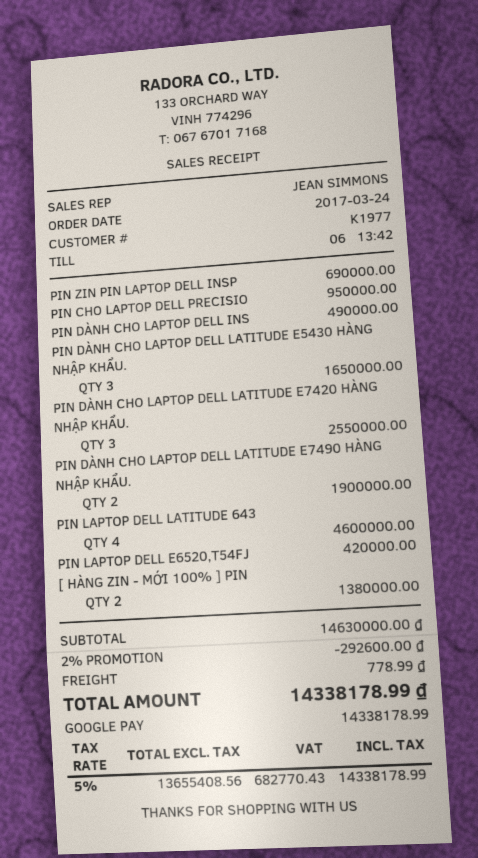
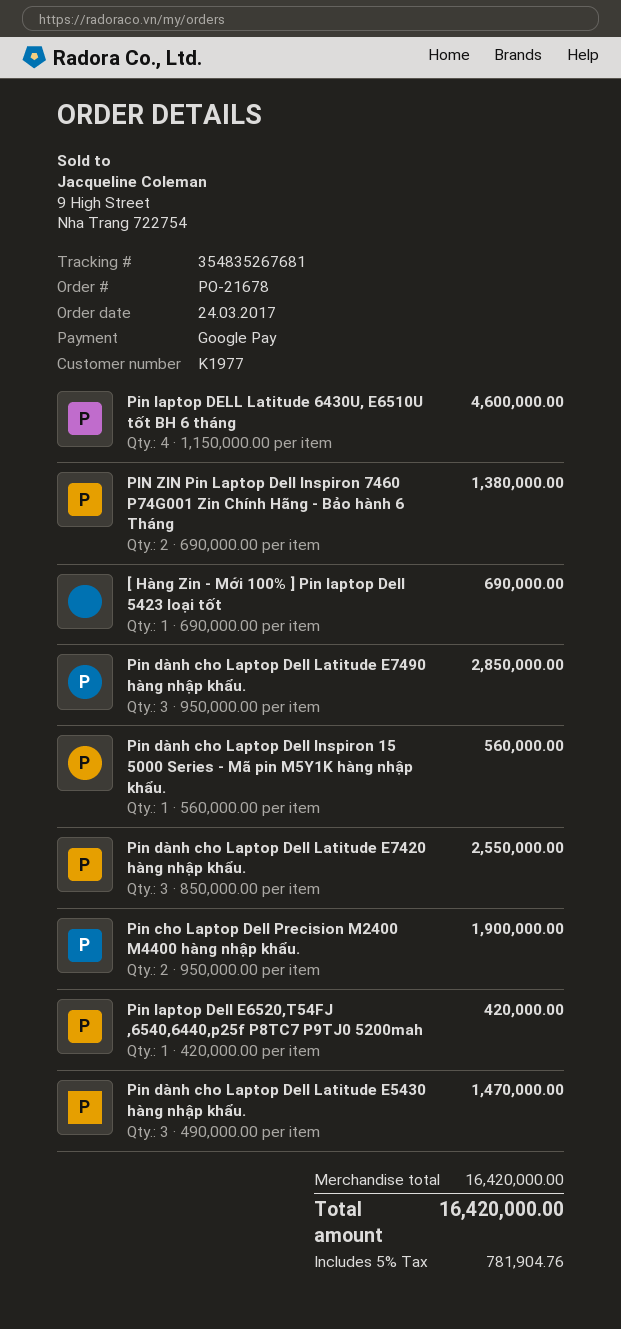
PIN ZIN PIN LAPTOP DELL INSP: 1 for 690000.00 -> 2 for 1380000.00
PIN CHO LAPTOP DELL PRECISIO: 1 for 950000.00 -> 2 for 1900000.00
PIN DÀNH CHO LAPTOP DELL INS: 1 for 490000.00 -> 1 for 560000.00
PIN DÀNH CHO LAPTOP DELL LATITUDE E5430 HÀNG NHẬP KHẨU.: 3 for 1650000.00 -> 3 for 1470000.00
PIN DÀNH CHO LAPTOP DELL LATITUDE E7490 HÀNG NHẬP KHẨU.: 2 for 1900000.00 -> 3 for 2850000.00
[ HÀNG ZIN - MỚI 100% ] PIN: 2 for 1380000.00 -> 1 for 690000.00
subtotal: 14630000.00 -> 16420000.00
discount: 2% = 292600.00 -> none
shipping: 778.99 -> none
tax: 5% = 682770.43 -> 5% = 781904.76
total: 14338178.99 -> 16420000.00

